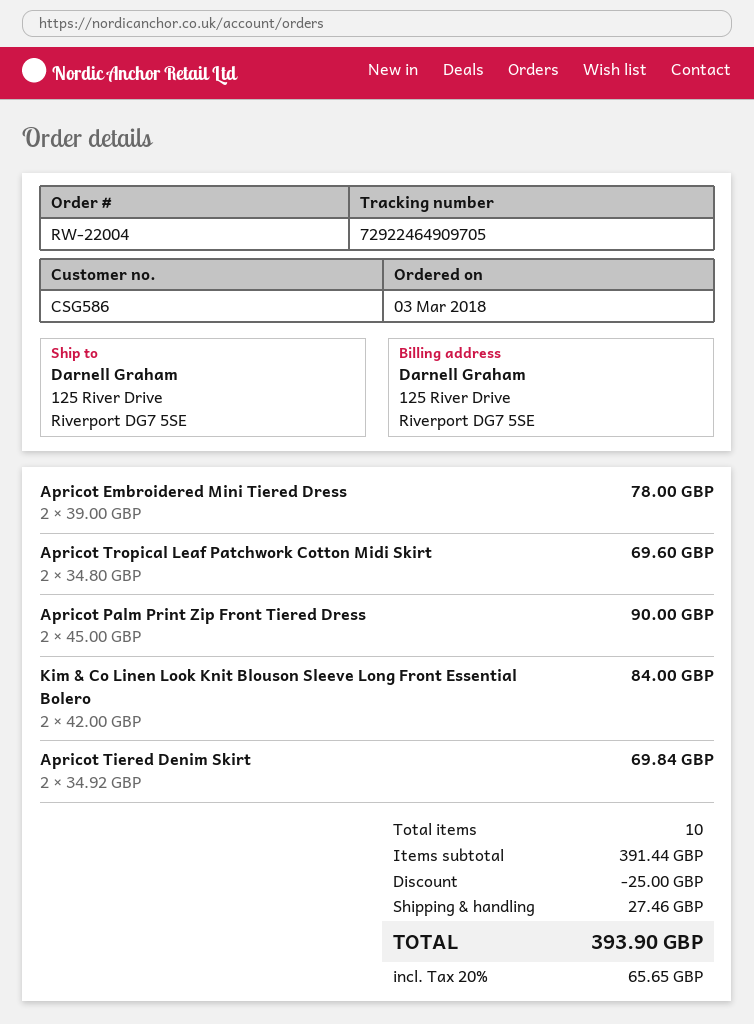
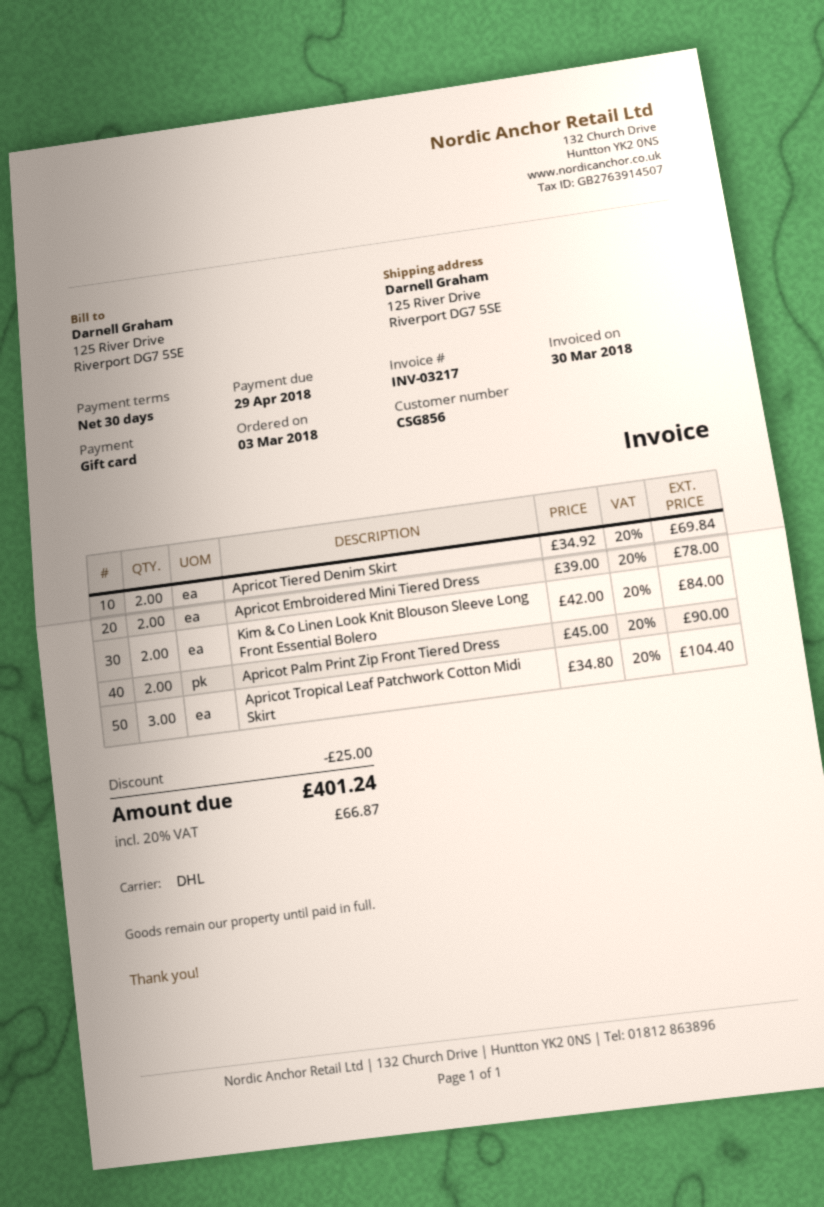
customer number: CSG586 -> CSG856
Apricot Tropical Leaf Patchwork Cotton Midi Skirt: 2 x 34.80 = 69.60 -> 3 x 34.80 = 104.40
shipping: 27.46 -> none
tax: 20% = 65.65 -> 20% = 66.87
total: 393.90 -> 401.24

